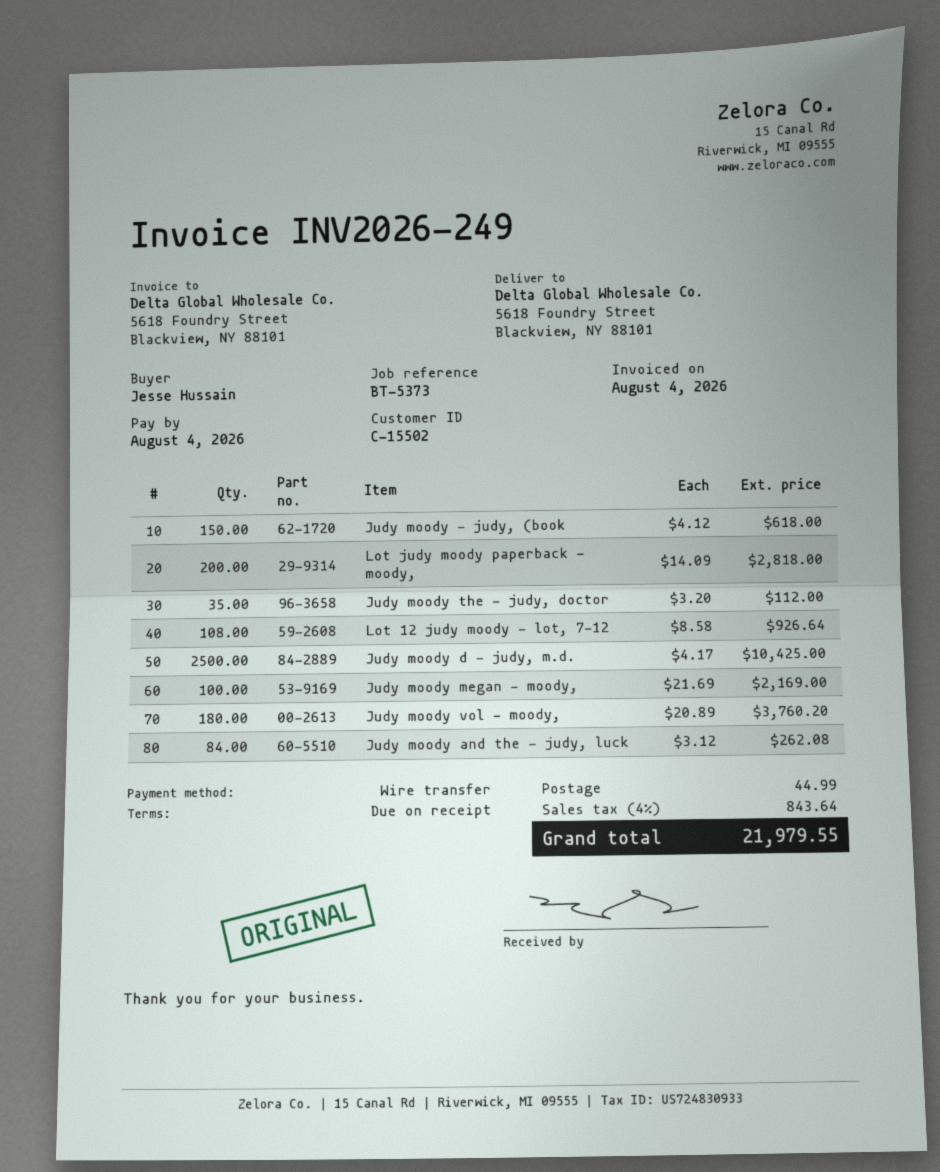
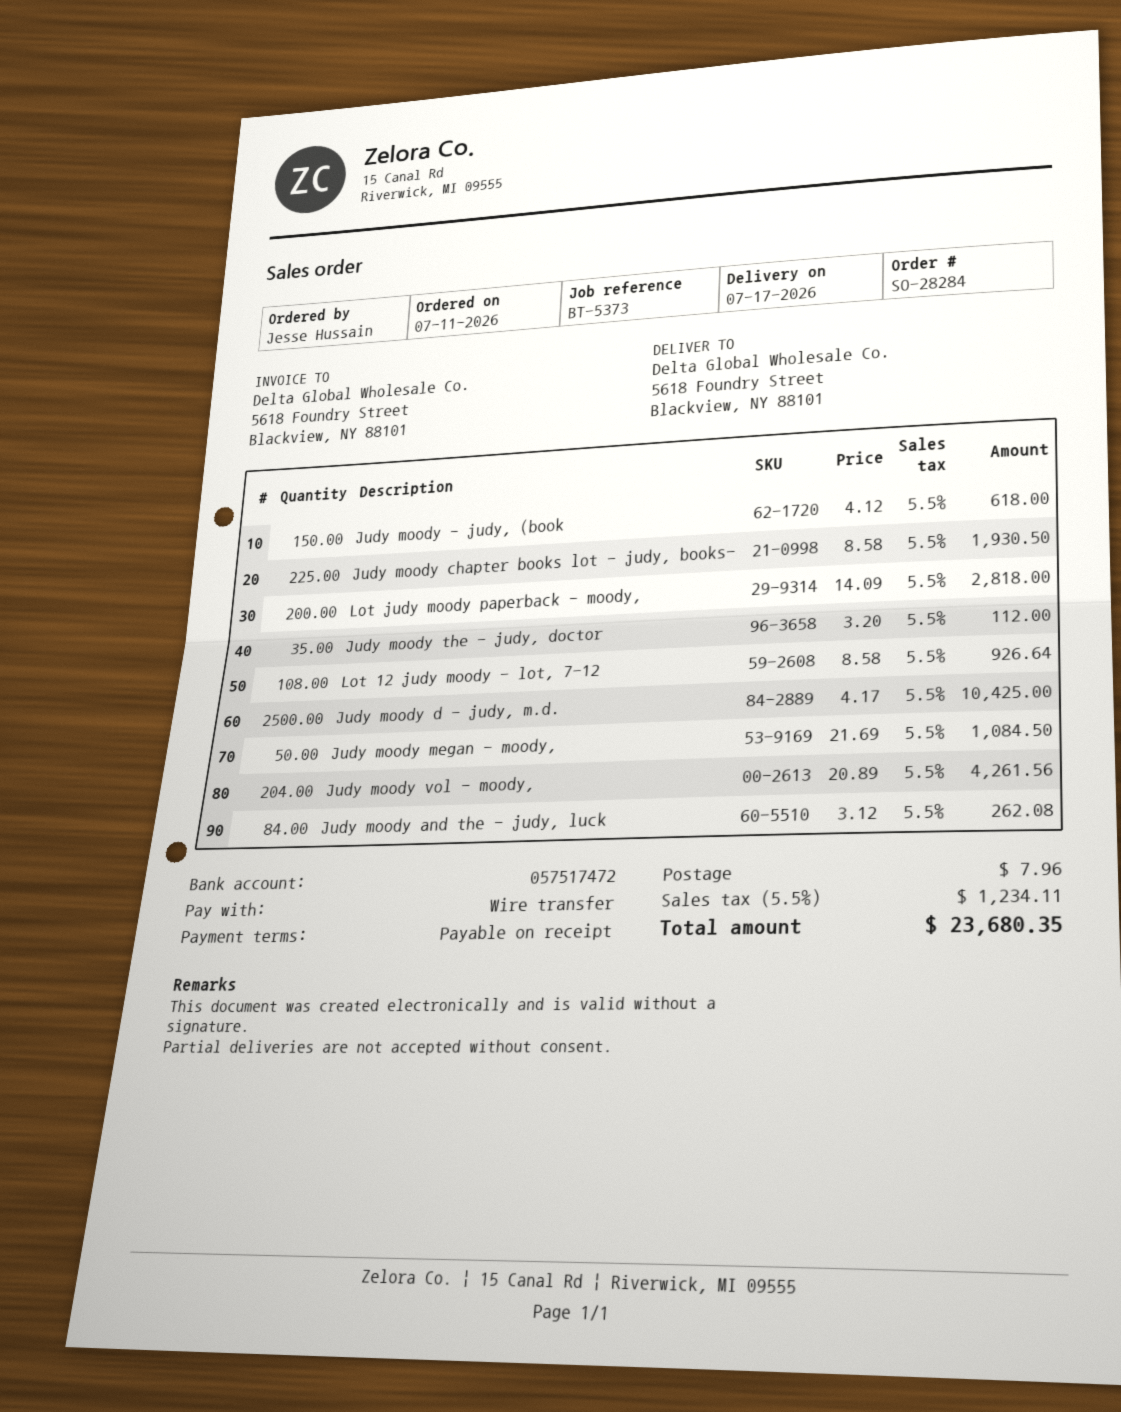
Judy moody megan - moody,: 100 x 21.69 = 2169.00 -> 50 x 21.69 = 1084.50
Judy moody vol - moody,: 180 x 20.89 = 3760.20 -> 204 x 20.89 = 4261.56
Judy moody chapter books lot - judy, books-: none -> 225 x 8.58 = 1930.50
shipping: 44.99 -> 7.96
tax: 4% = 843.64 -> 5.5% = 1234.11
total: 21979.55 -> 23680.35

